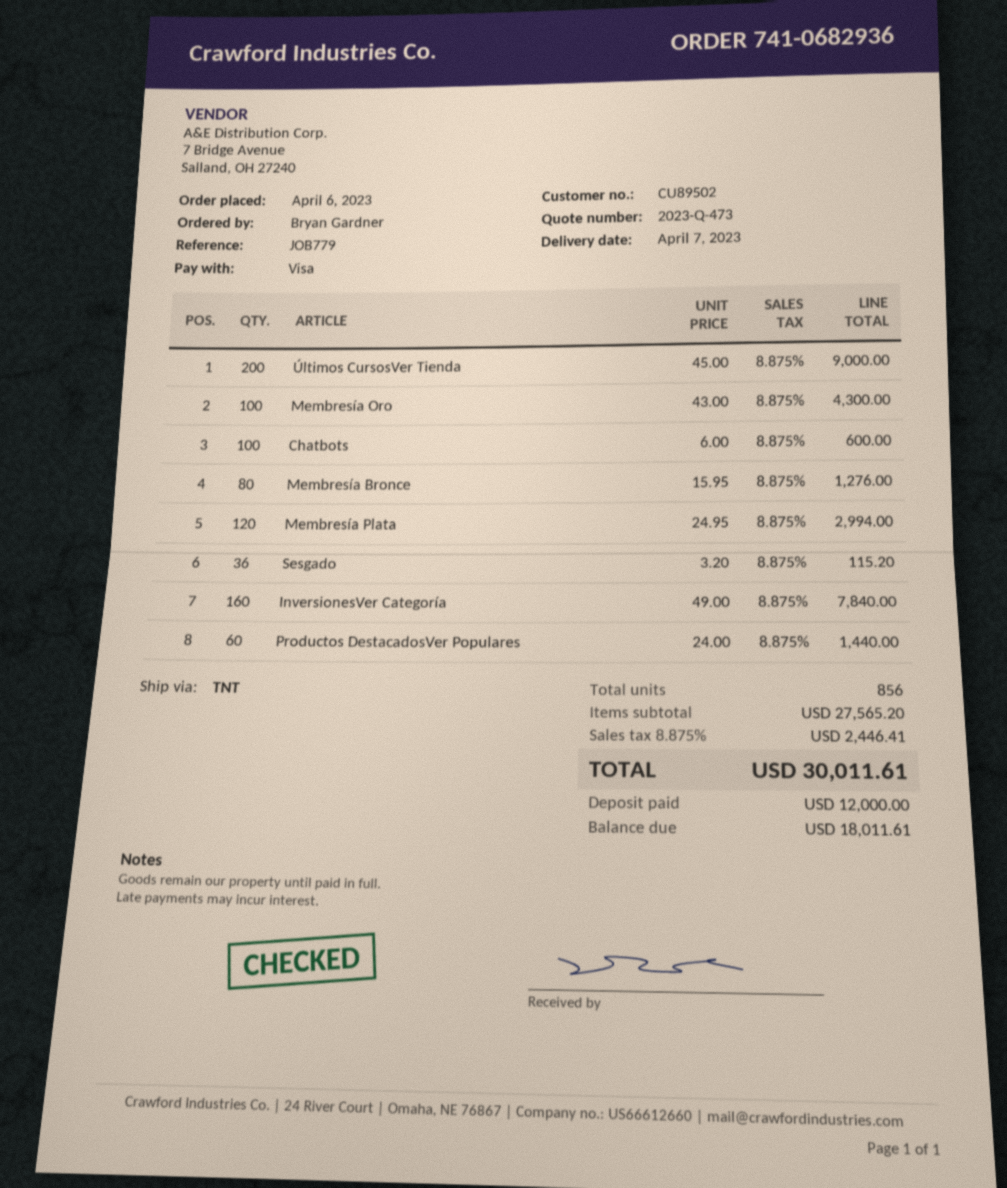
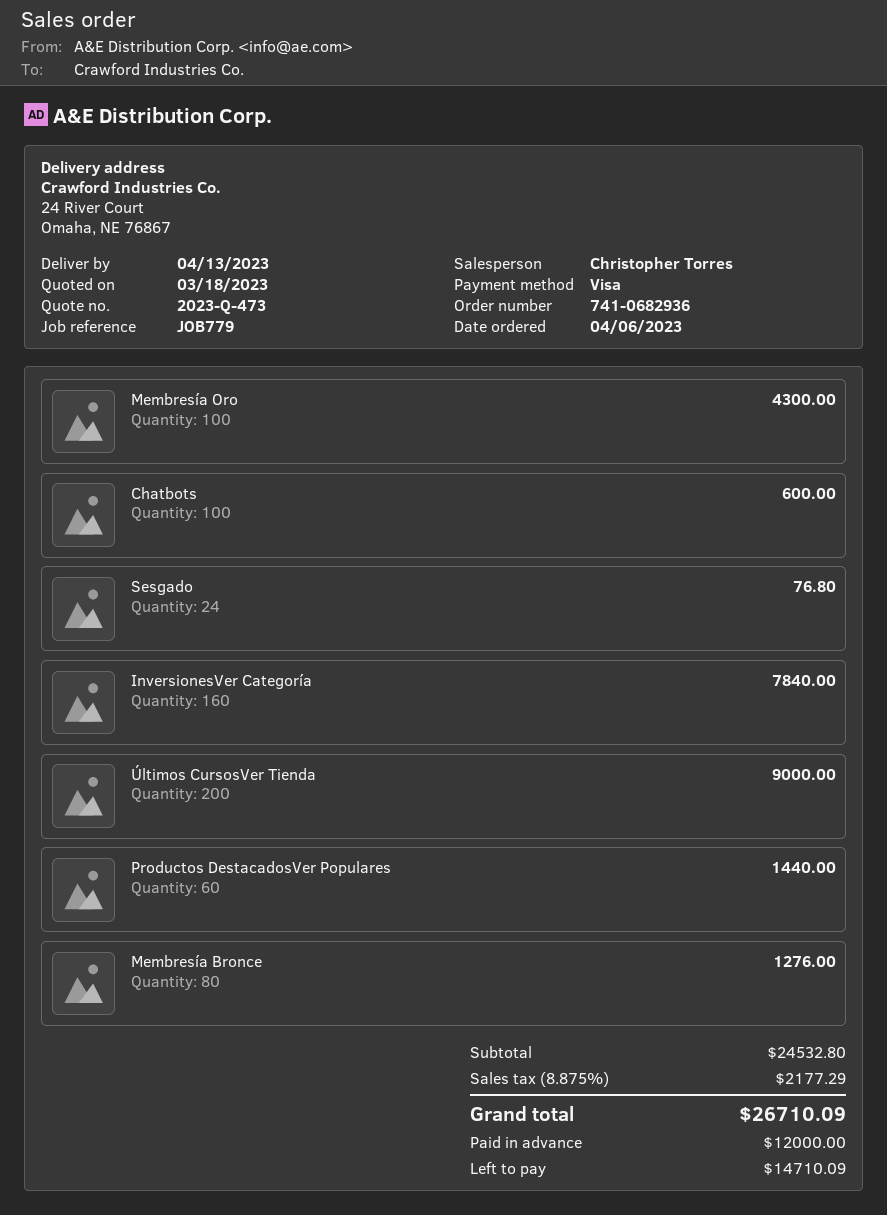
delivery date: 2023-04-07 -> 2023-04-13
Membresía Plata: 120 for 2994.00 -> none
Sesgado: 36 for 115.20 -> 24 for 76.80
subtotal: 27565.20 -> 24532.80
tax: 8.875% = 2446.41 -> 8.875% = 2177.29
total: 30011.61 -> 26710.09
balance: 18011.61 -> 14710.09

